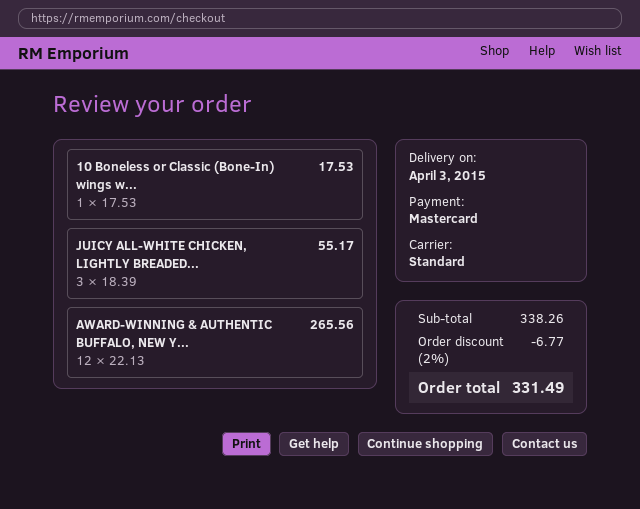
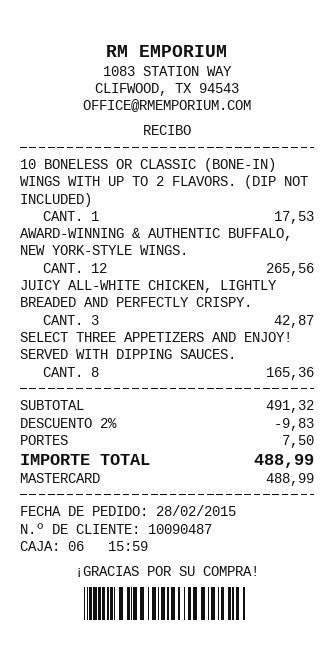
JUICY ALL-WHITE CHICKEN, LIGHTLY BREADED...: 3 for 55.17 -> 3 for 42.87
SELECT THREE APPETIZERS AND ENJOY! SERVED WITH DIPPING SAUCES.: none -> 8 for 165.36
subtotal: 338.26 -> 491.32
discount: 2% = 6.77 -> 2% = 9.83
shipping: none -> 7.50
total: 331.49 -> 488.99

